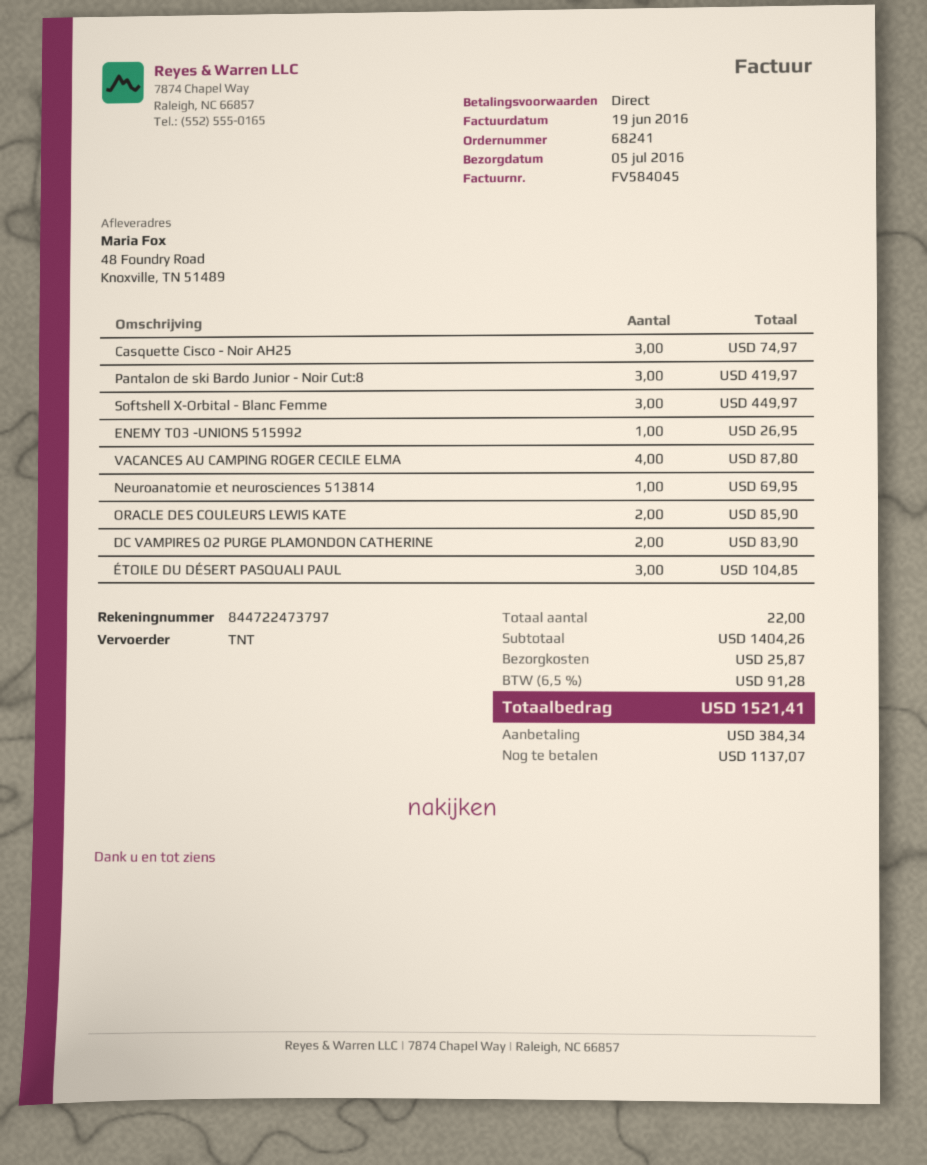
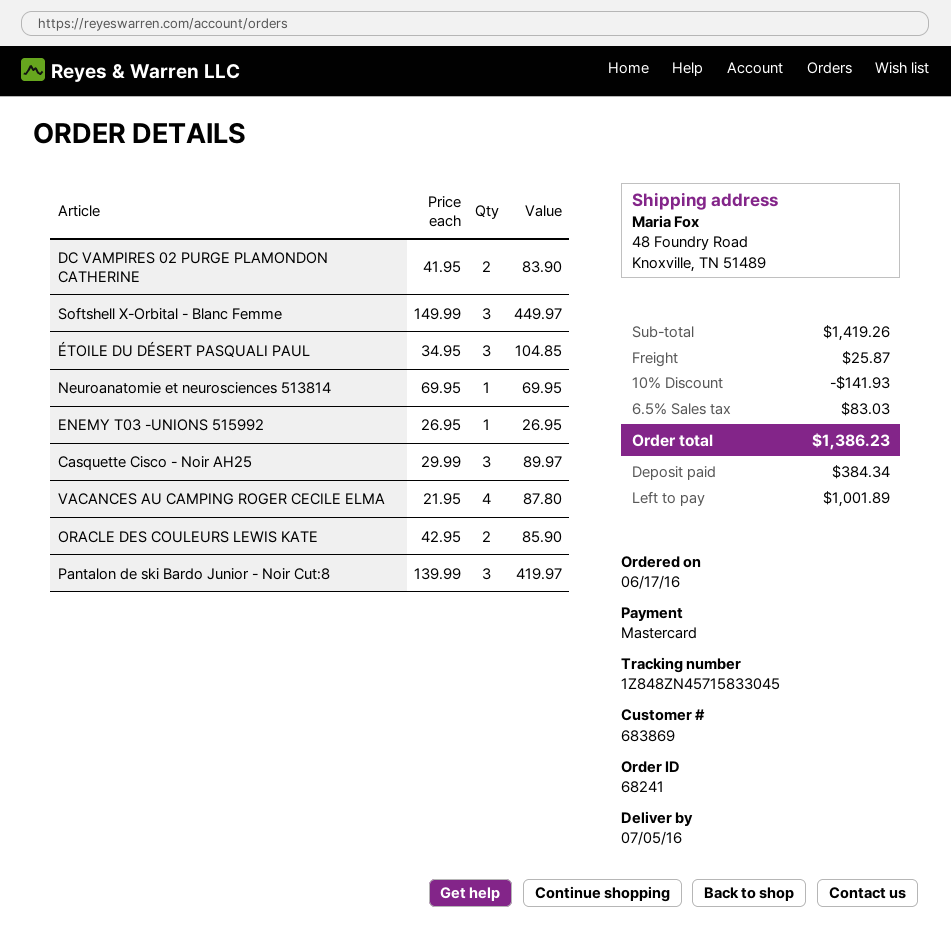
Casquette Cisco - Noir AH25: 3 for 74.97 -> 3 for 89.97
subtotal: 1404.26 -> 1419.26
discount: none -> 10% = 141.93
tax: 6.5% = 91.28 -> 6.5% = 83.03
total: 1521.41 -> 1386.23
balance: 1137.07 -> 1001.89

